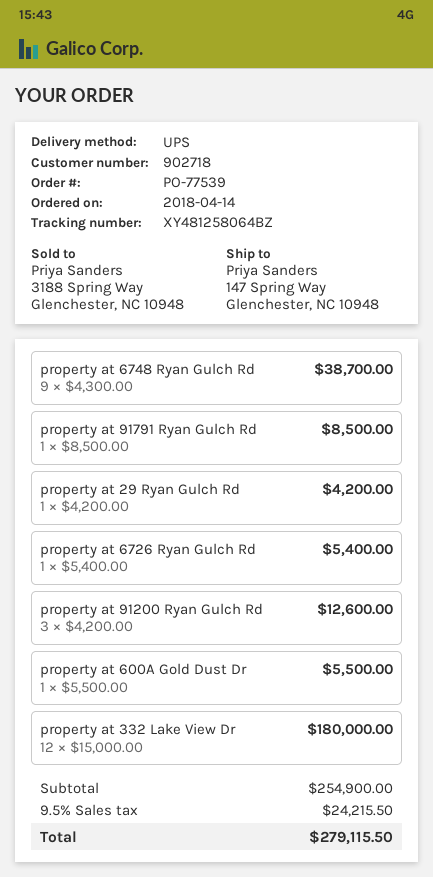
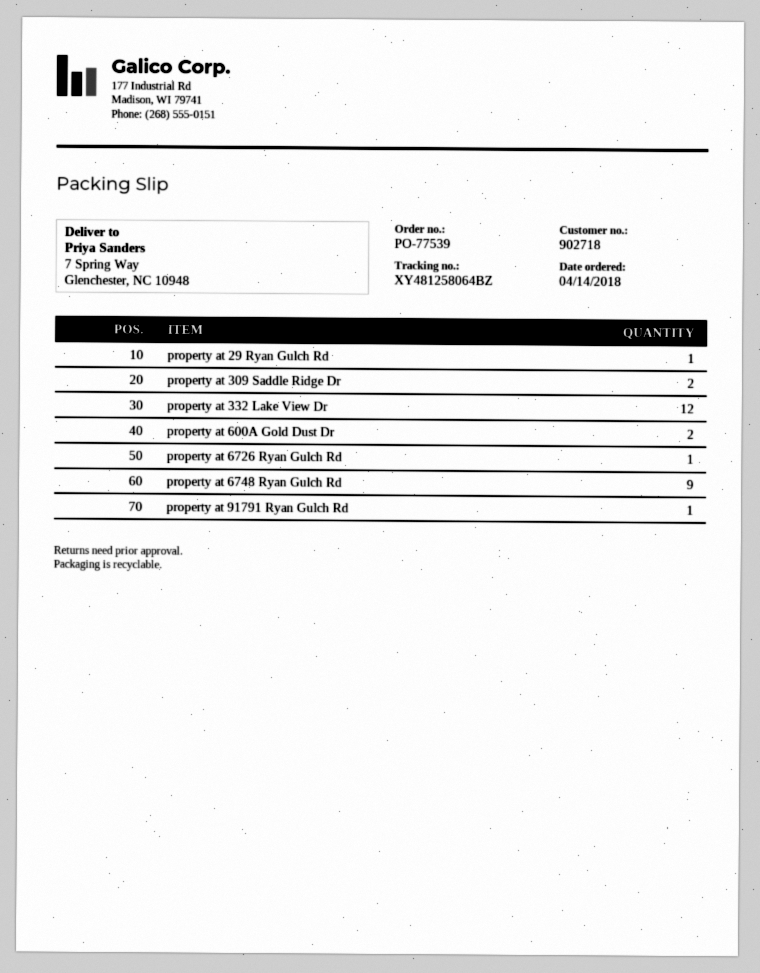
ship to: 147 Spring Way, Glenchester, NC 10948 -> 7 Spring Way, Glenchester, NC 10948
property at 91200 Ryan Gulch Rd: 3 -> none
property at 600A Gold Dust Dr: 1 -> 2
property at 309 Saddle Ridge Dr: none -> 2

